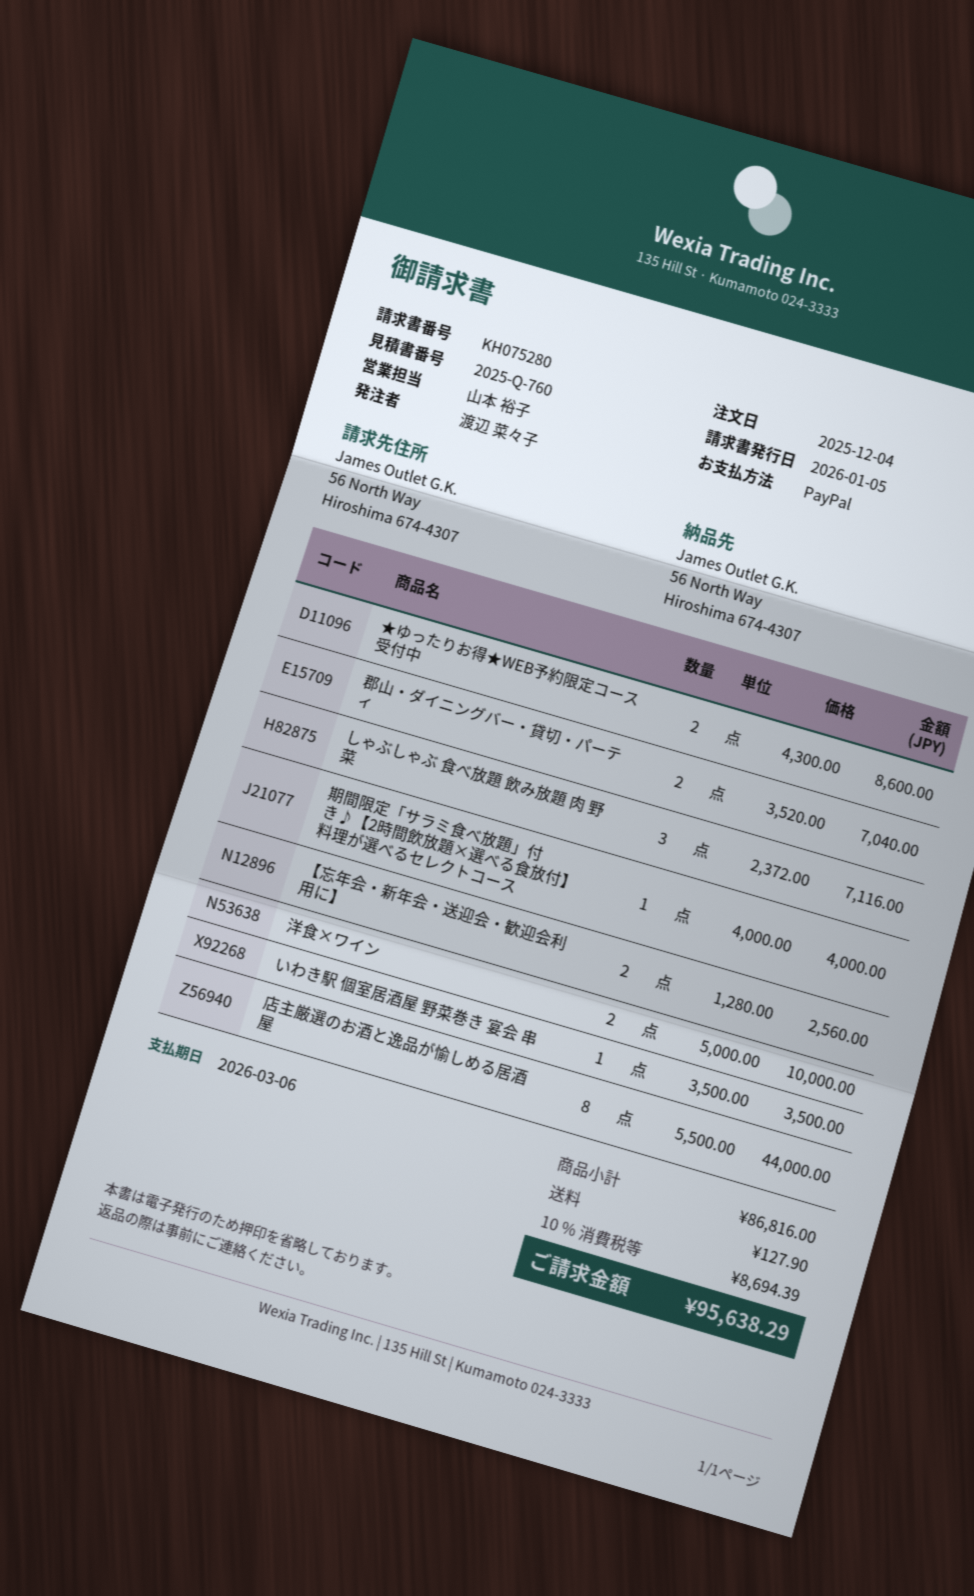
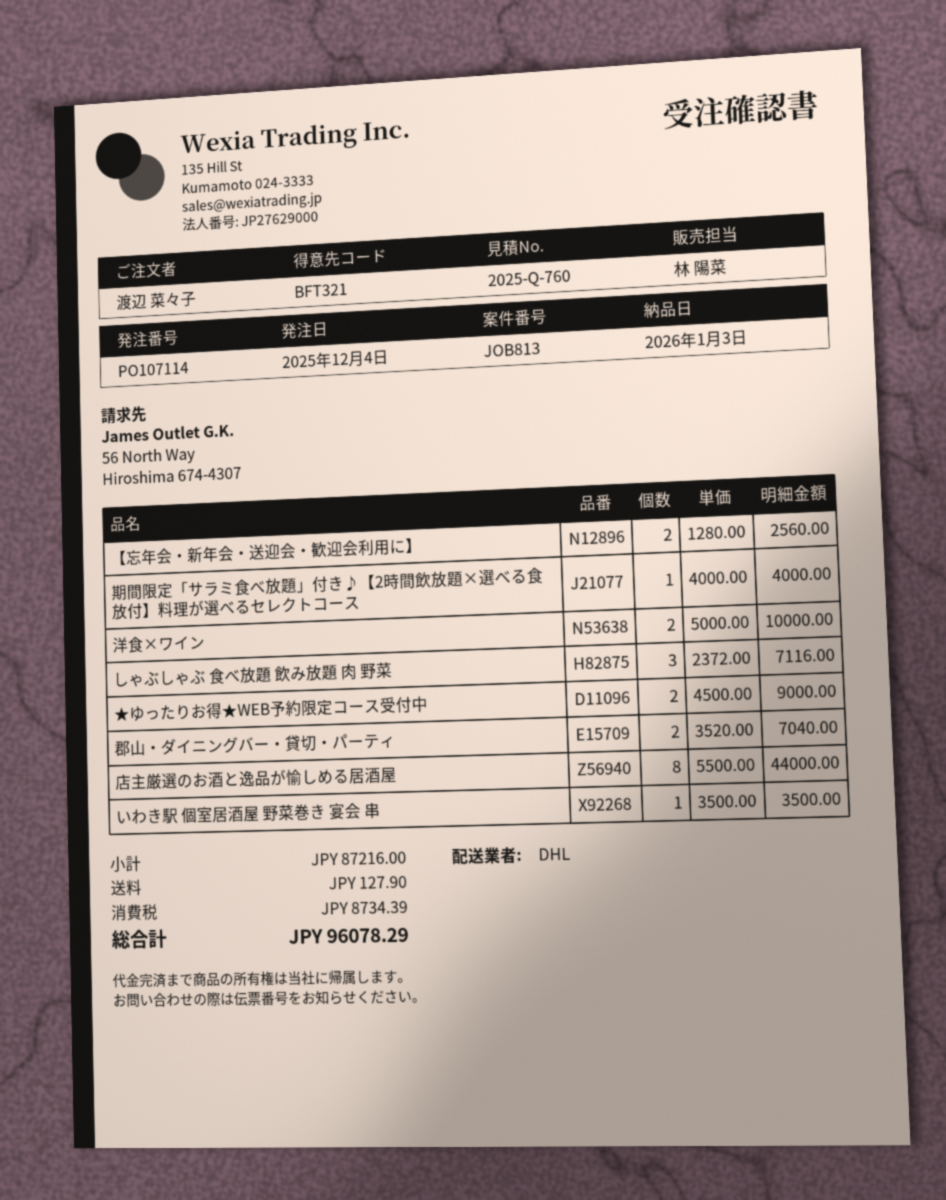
sales rep: 山本 裕子 -> 林 陽菜
★ゆったりお得★WEB予約限定コース受付中: 2 x 4300.00 = 8600.00 -> 2 x 4500.00 = 9000.00
subtotal: 86816.00 -> 87216.00
tax: 8694.39 -> 8734.39
total: 95638.29 -> 96078.29

